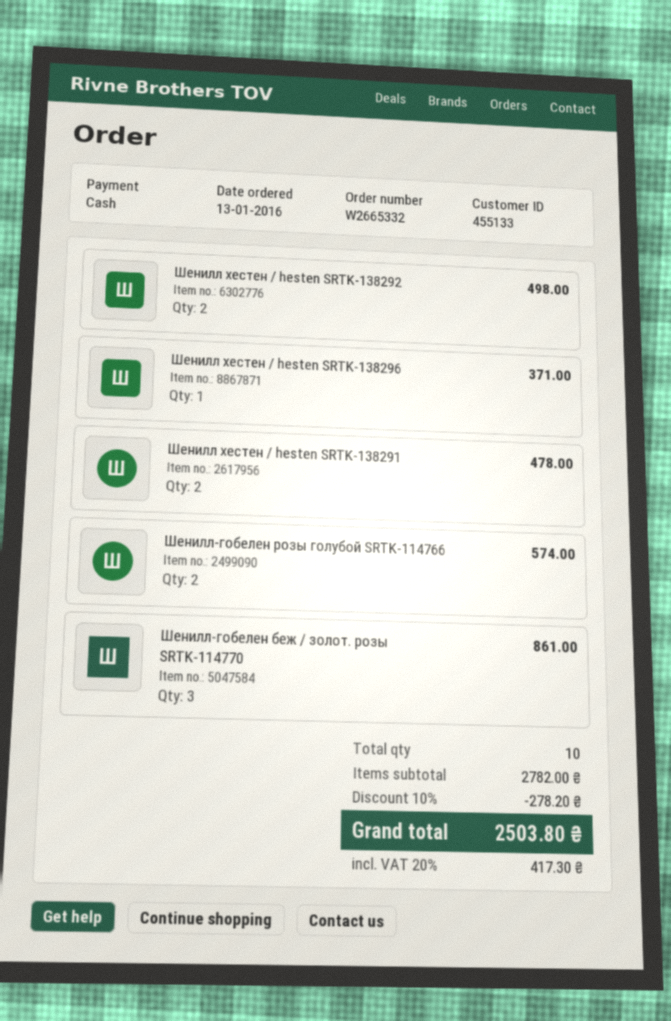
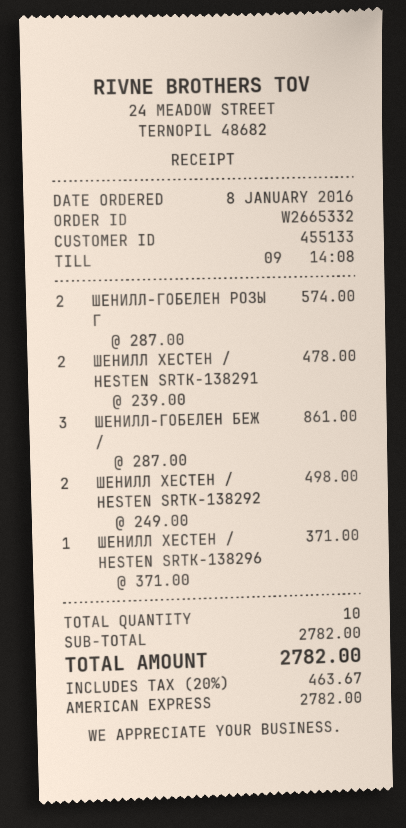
order date: 2016-01-13 -> 2016-01-08
payment method: cash -> American Express
discount: 10% = 278.20 -> none
tax: 20% = 417.30 -> 20% = 463.67
total: 2503.80 -> 2782.00

